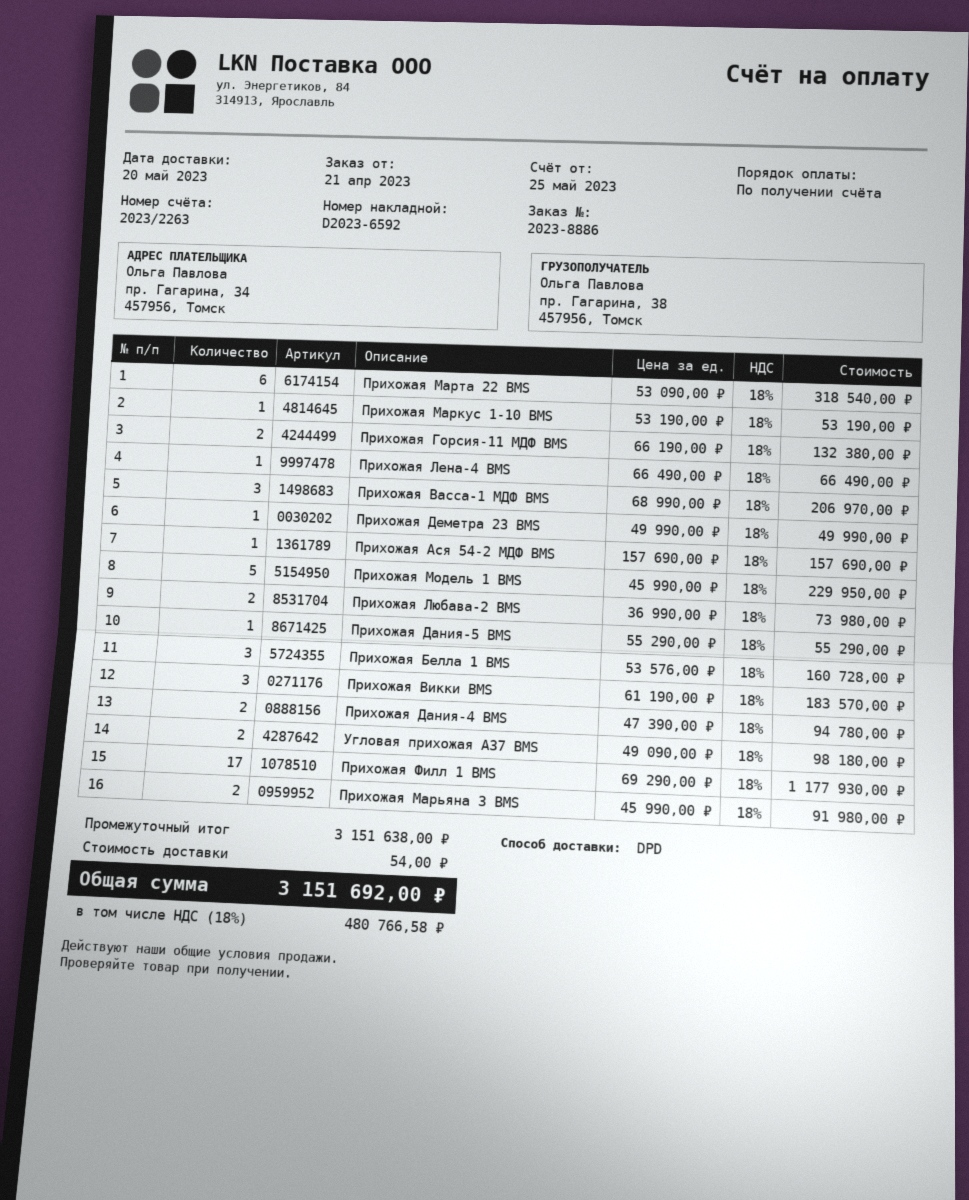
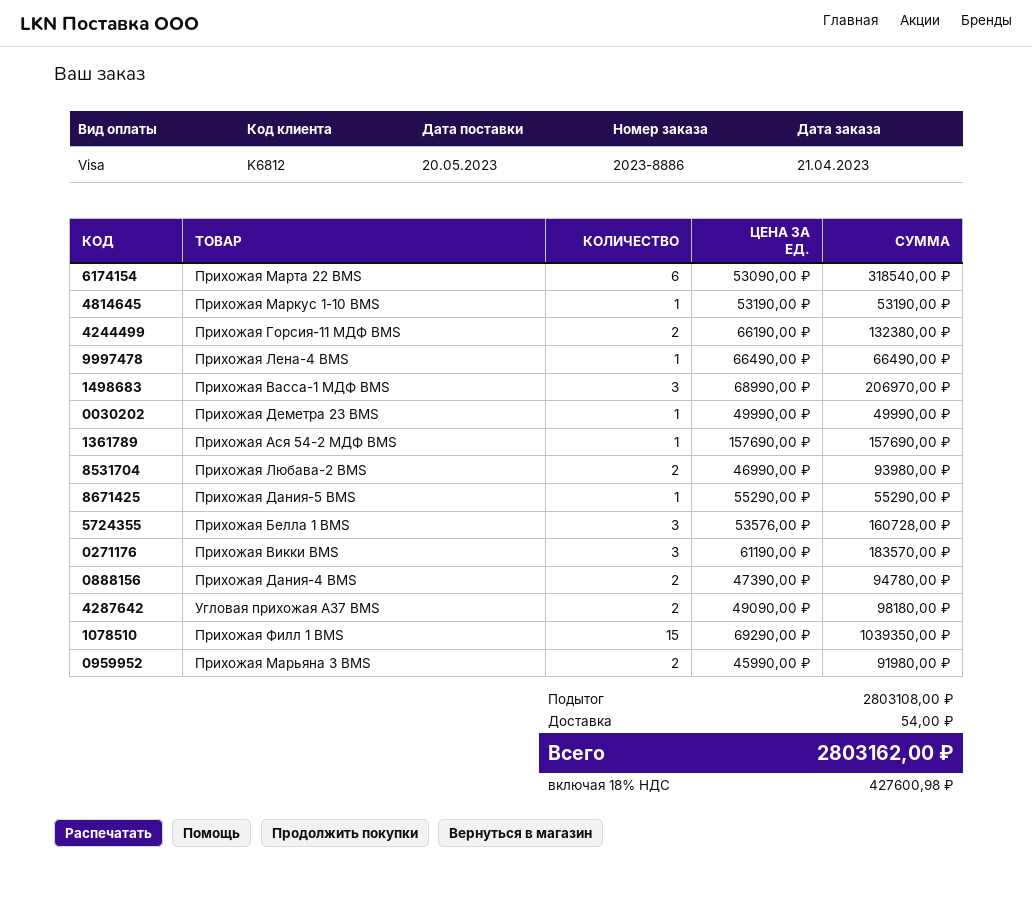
Прихожая Модель 1 BMS: 5 x 45990.00 = 229950.00 -> none
Прихожая Любава-2 BMS: 2 x 36990.00 = 73980.00 -> 2 x 46990.00 = 93980.00
Прихожая Филл 1 BMS: 17 x 69290.00 = 1177930.00 -> 15 x 69290.00 = 1039350.00
subtotal: 3151638.00 -> 2803108.00
tax: 18% = 480766.58 -> 18% = 427600.98
total: 3151692.00 -> 2803162.00

